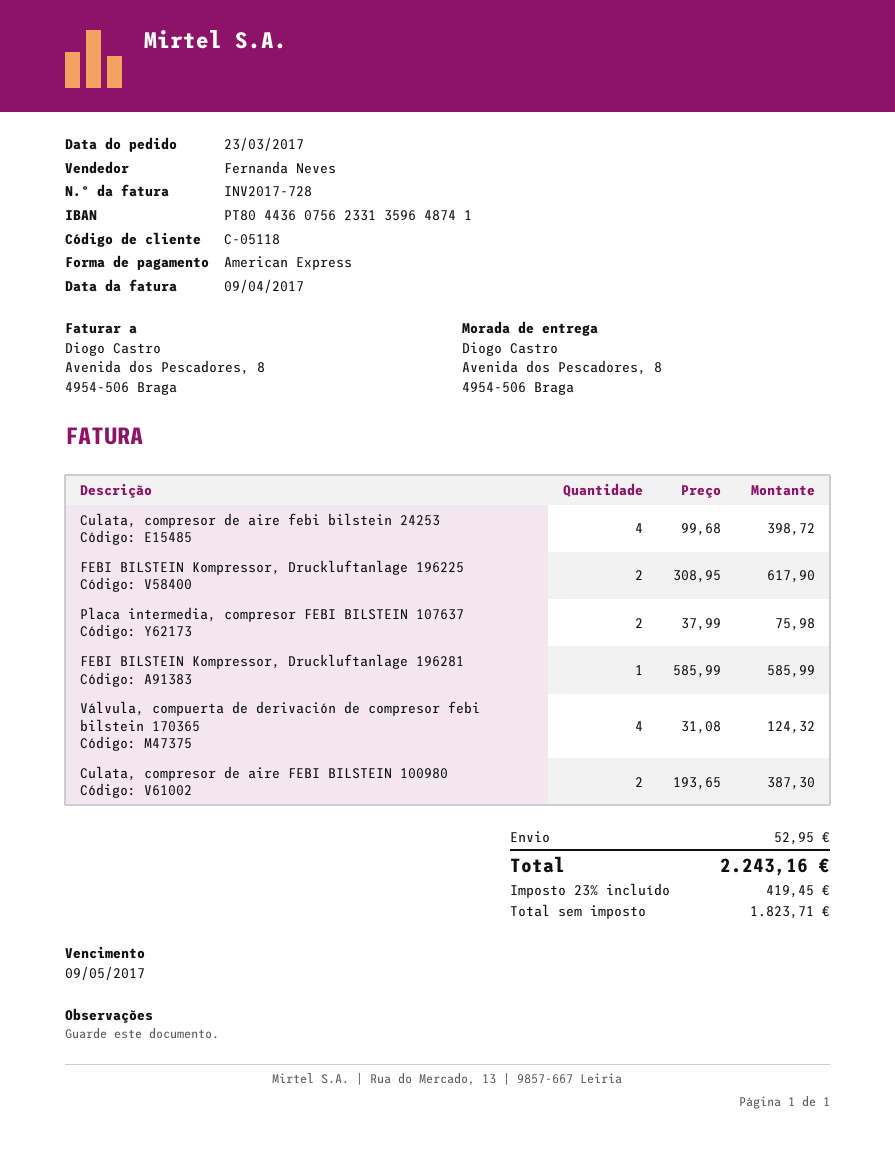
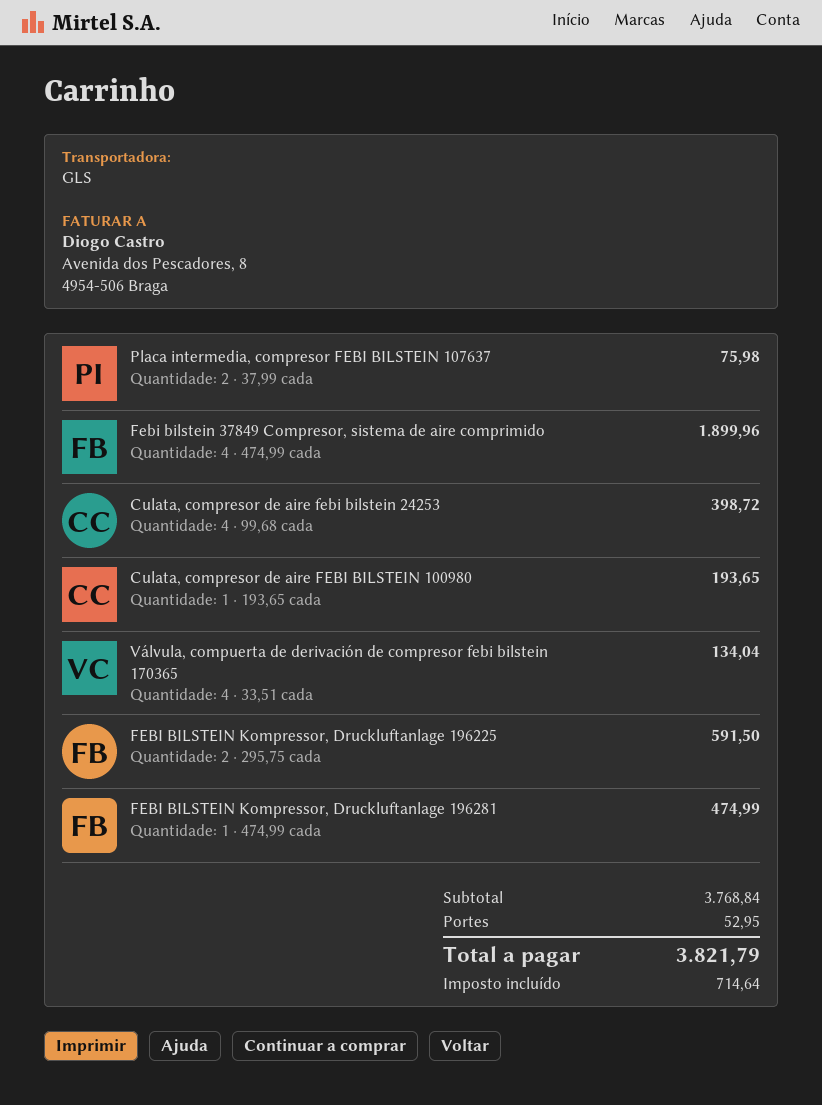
FEBI BILSTEIN Kompressor, Druckluftanlage 196225: 2 x 308.95 = 617.90 -> 2 x 295.75 = 591.50
FEBI BILSTEIN Kompressor, Druckluftanlage 196281: 1 x 585.99 = 585.99 -> 1 x 474.99 = 474.99
Válvula, compuerta de derivación de compresor febi bilstein 170365: 4 x 31.08 = 124.32 -> 4 x 33.51 = 134.04
Culata, compresor de aire FEBI BILSTEIN 100980: 2 x 193.65 = 387.30 -> 1 x 193.65 = 193.65
Febi bilstein 37849 Compresor, sistema de aire comprimido: none -> 4 x 474.99 = 1899.96
tax: 419.45 -> 714.64
total: 2243.16 -> 3821.79

